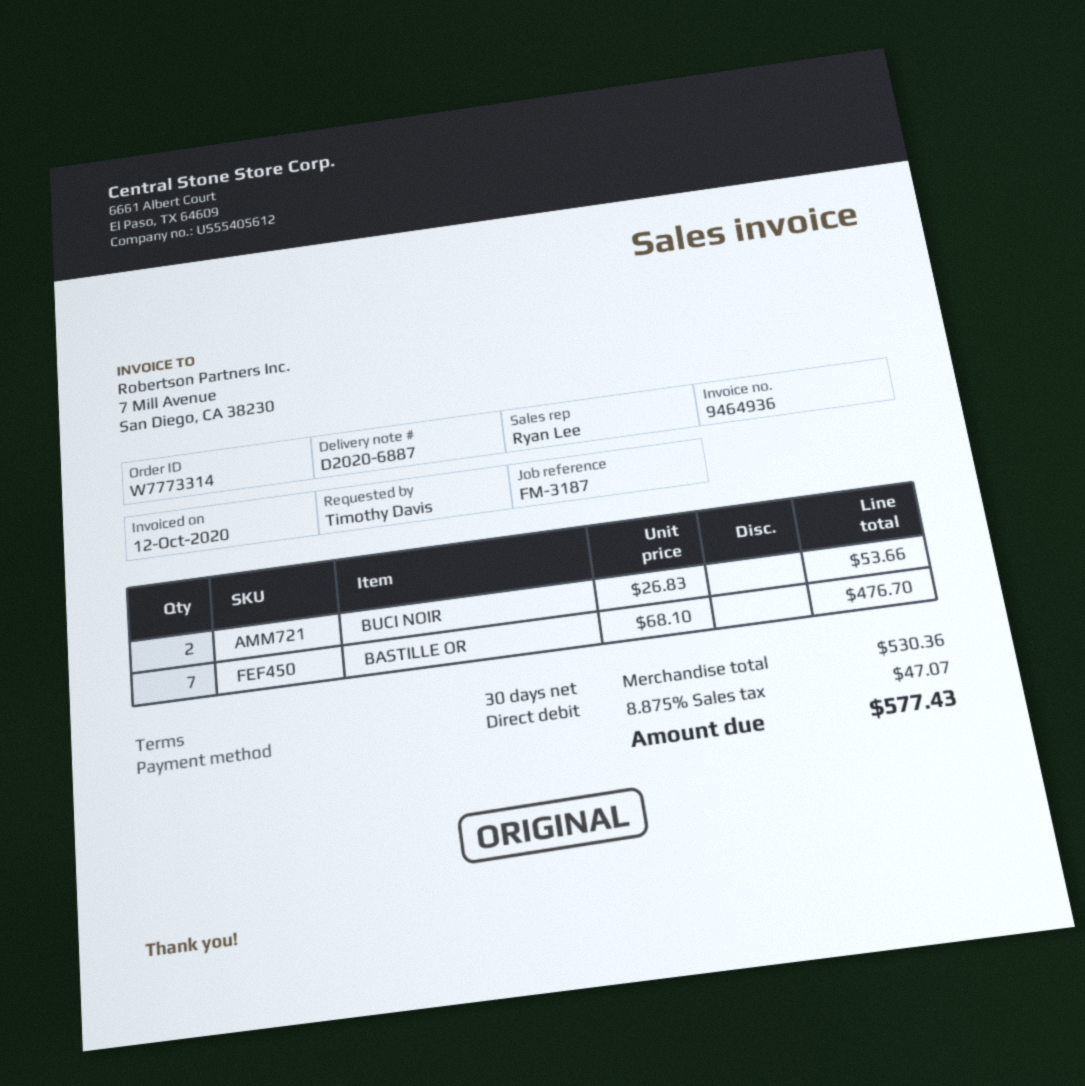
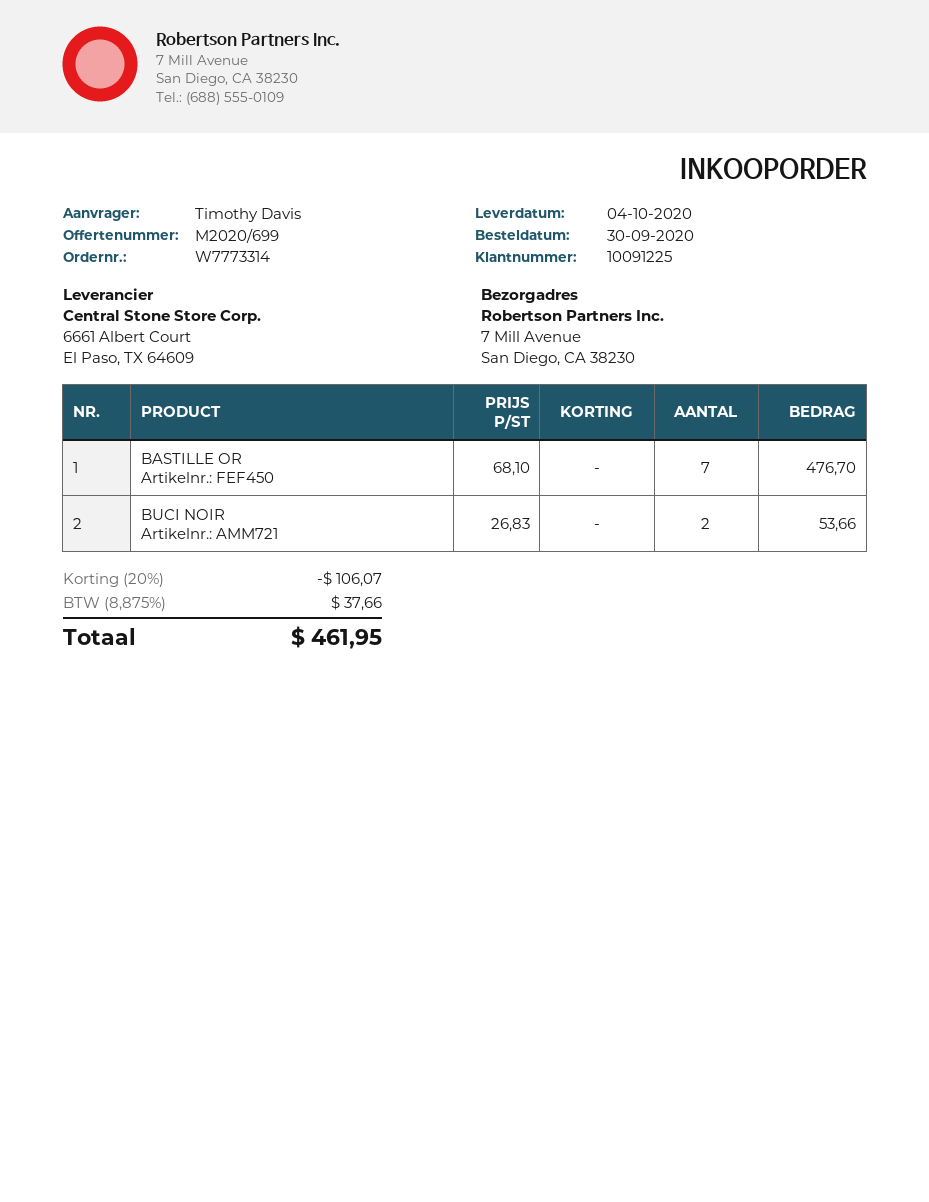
discount: none -> 20% = 106.07
tax: 8.875% = 47.07 -> 8.875% = 37.66
total: 577.43 -> 461.95

